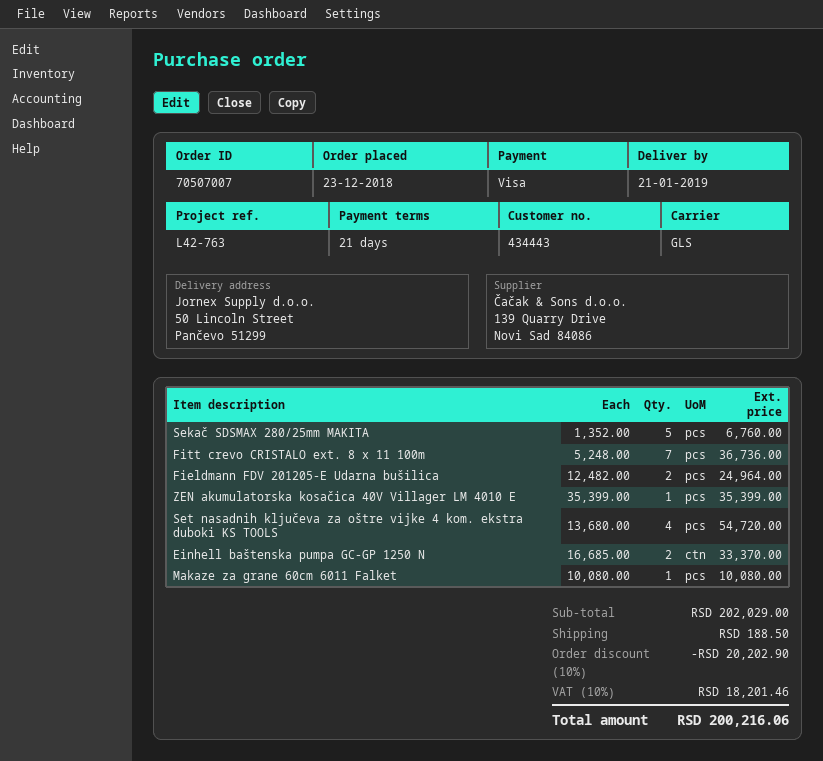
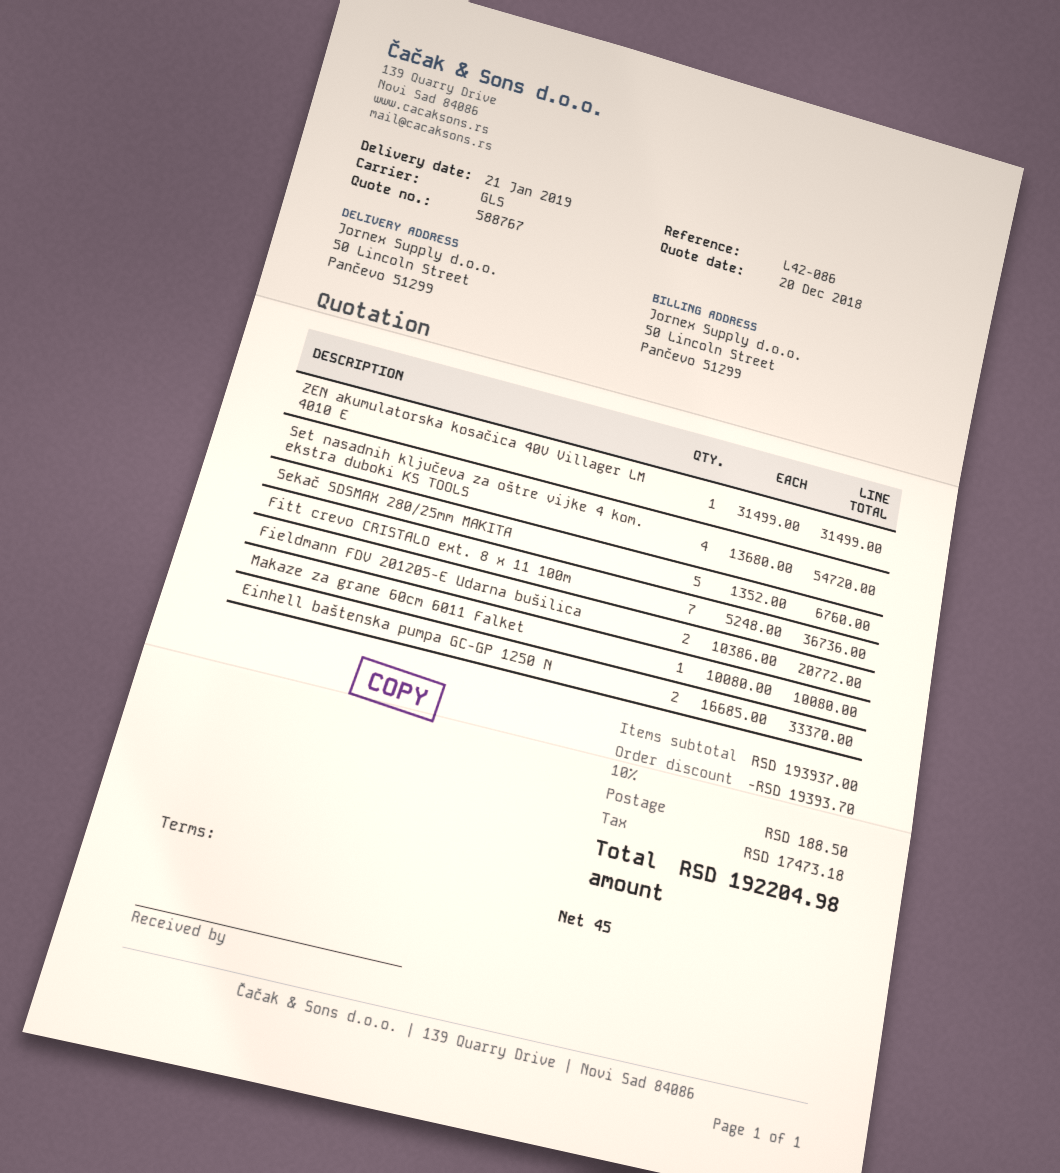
payment terms: 21 days -> 45 days
reference: L42-763 -> L42-086
Fieldmann FDV 201205-E Udarna bušilica: 2 x 12482.00 = 24964.00 -> 2 x 10386.00 = 20772.00
ZEN akumulatorska kosačica 40V Villager LM 4010 E: 1 x 35399.00 = 35399.00 -> 1 x 31499.00 = 31499.00
subtotal: 202029.00 -> 193937.00
discount: 10% = 20202.90 -> 10% = 19393.70
tax: 18201.46 -> 17473.18
total: 200216.06 -> 192204.98

